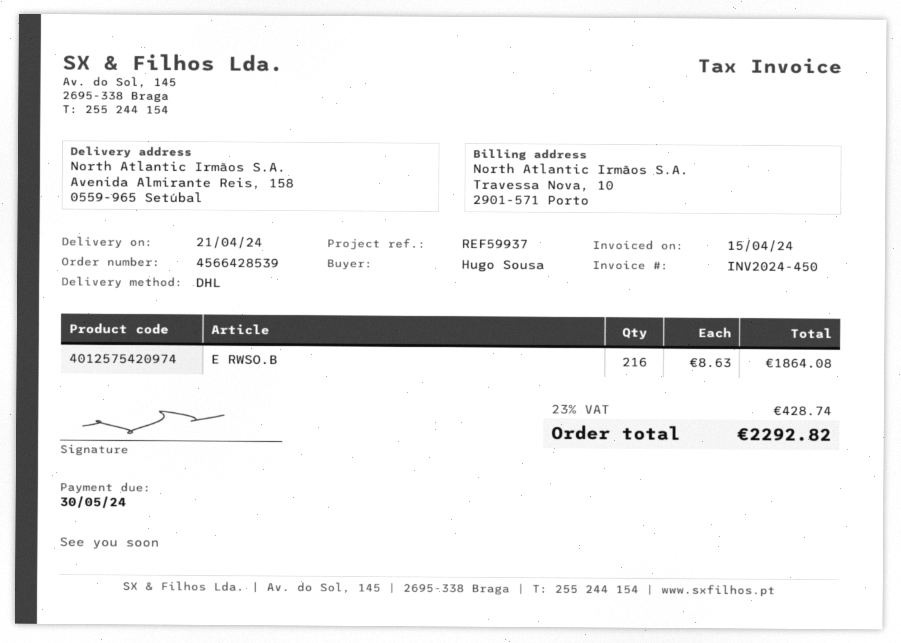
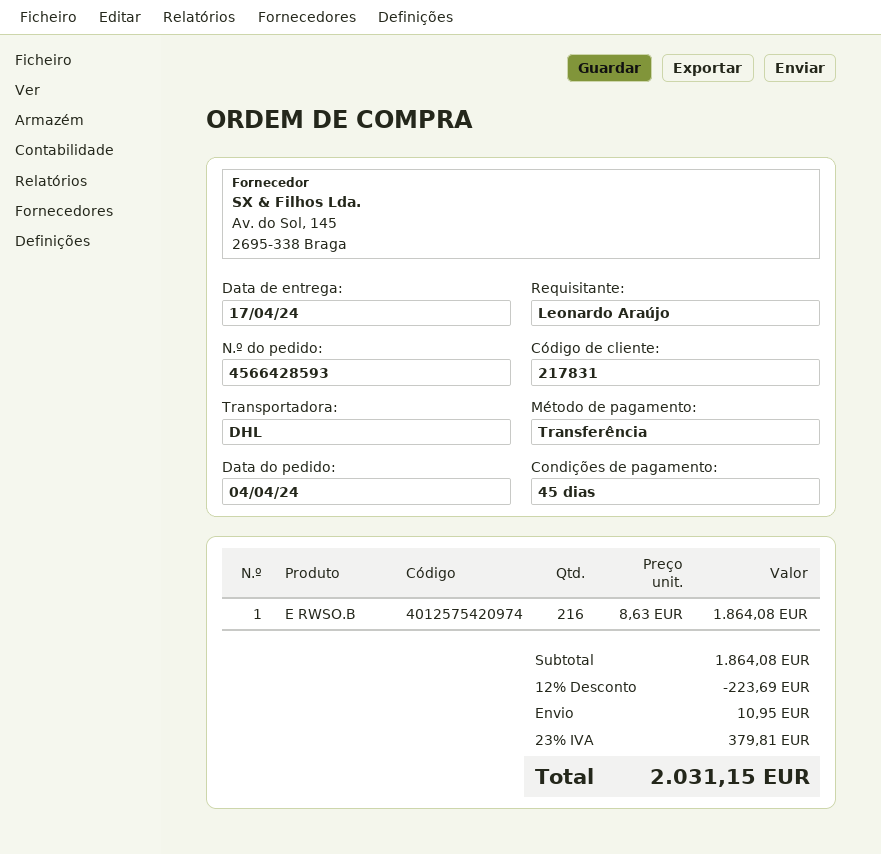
order number: 4566428539 -> 4566428593
delivery date: 2024-04-21 -> 2024-04-17
ordered by: Hugo Sousa -> Leonardo Araújo
discount: none -> 12% = 223.69
shipping: none -> 10.95
tax: 23% = 428.74 -> 23% = 379.81
total: 2292.82 -> 2031.15

